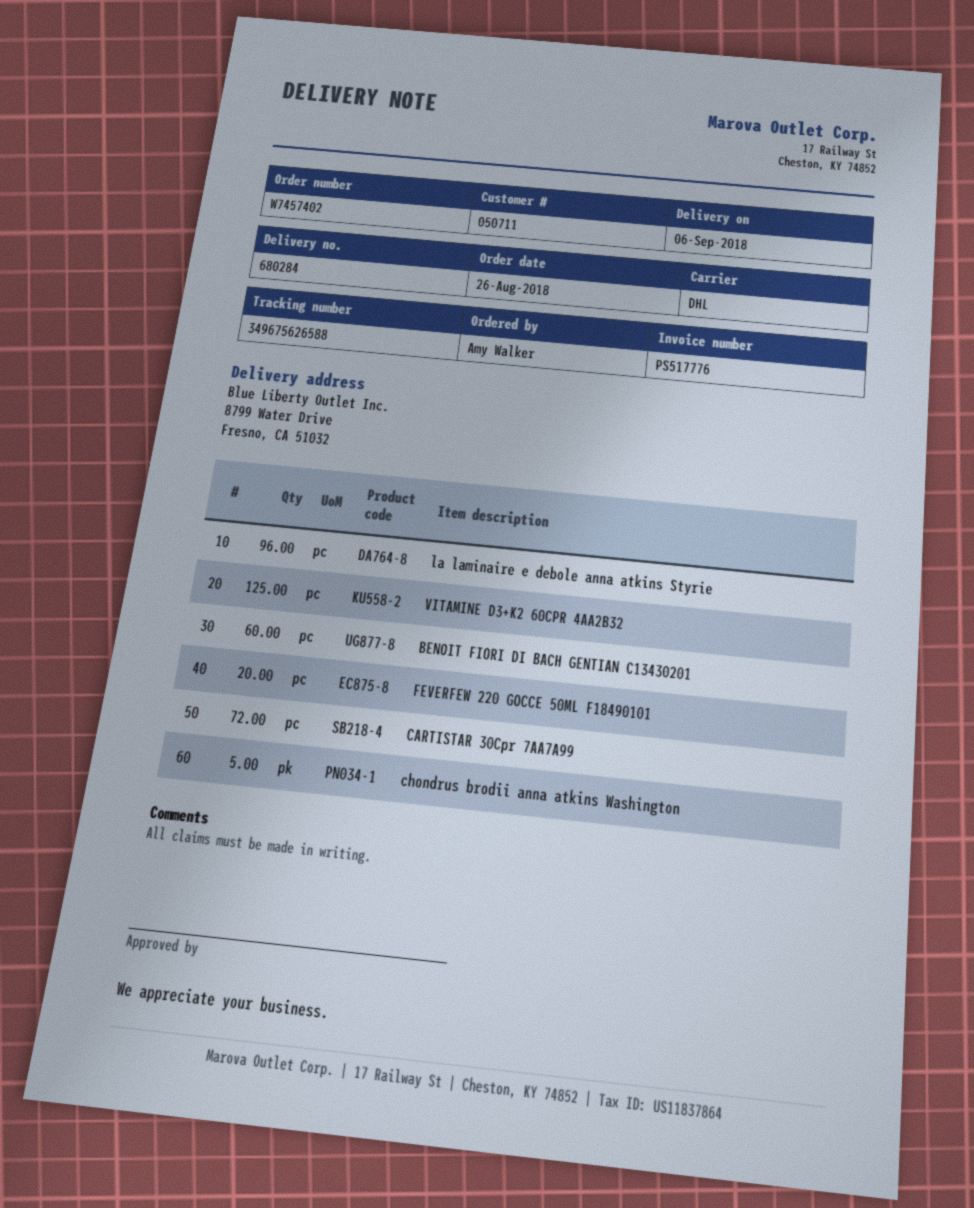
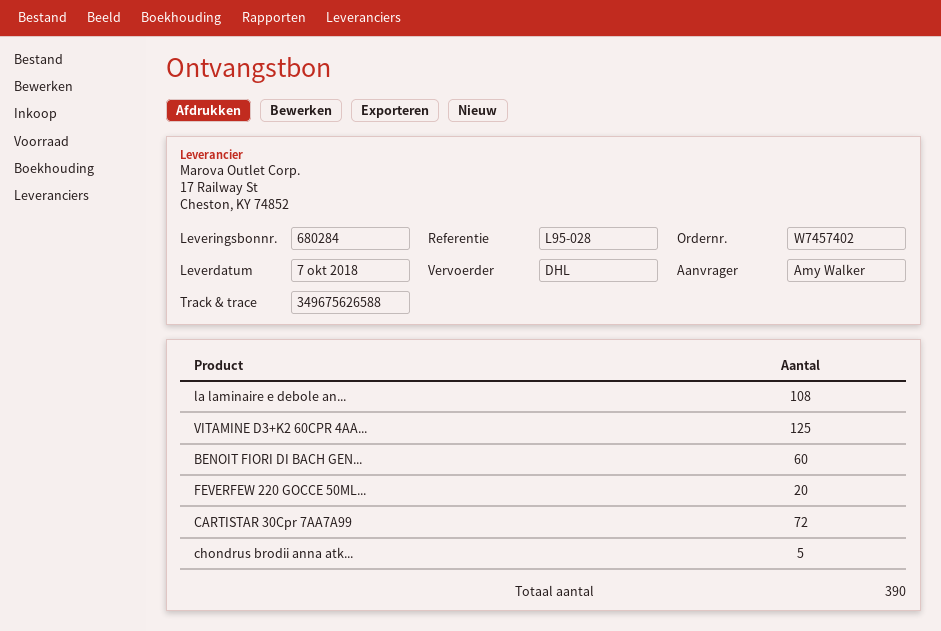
delivery date: 2018-09-06 -> 2018-10-07
la laminaire e debole anna atkins Styrie: 96 -> 108

